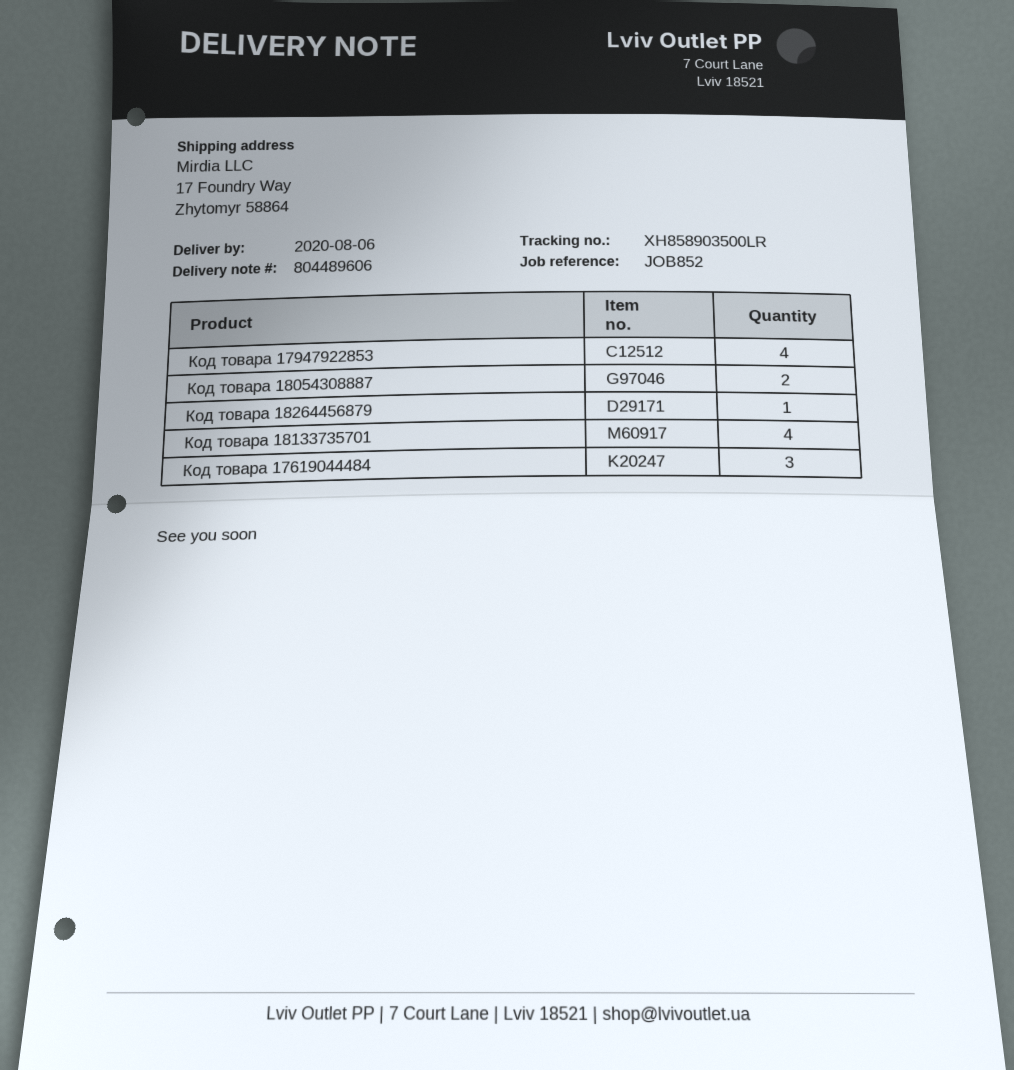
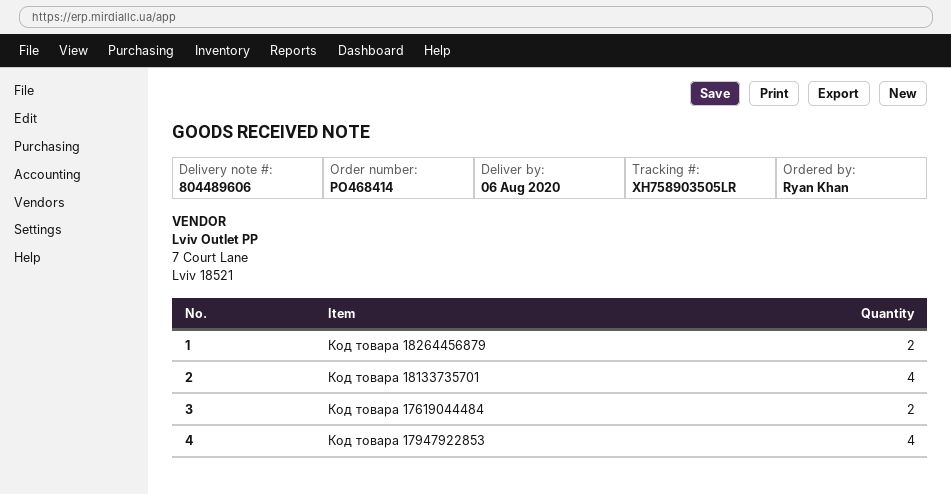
tracking number: XH858903500LR -> XH758903505LR
Код товара 18054308887: 2 -> none
Код товара 18264456879: 1 -> 2
Код товара 17619044484: 3 -> 2

